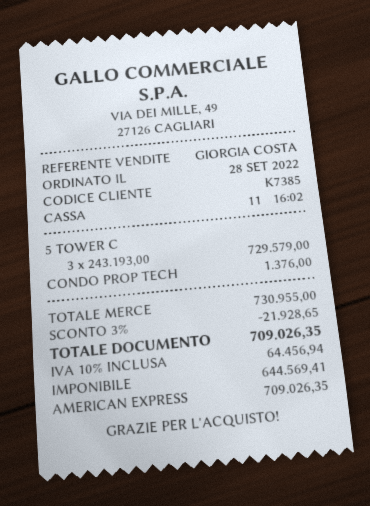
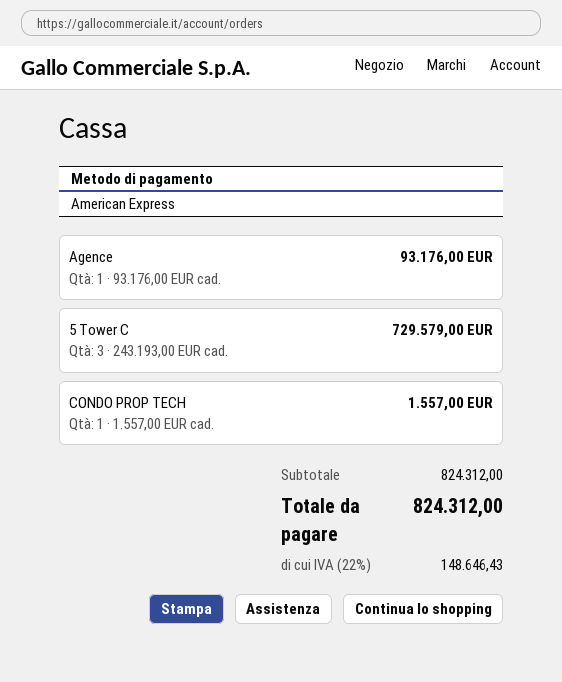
CONDO PROP TECH: 1 x 1376.00 = 1376.00 -> 1 x 1557.00 = 1557.00
Agence: none -> 1 x 93176.00 = 93176.00
subtotal: 730955.00 -> 824312.00
discount: 3% = 21928.65 -> none
tax: 10% = 64456.94 -> 22% = 148646.43
total: 709026.35 -> 824312.00

